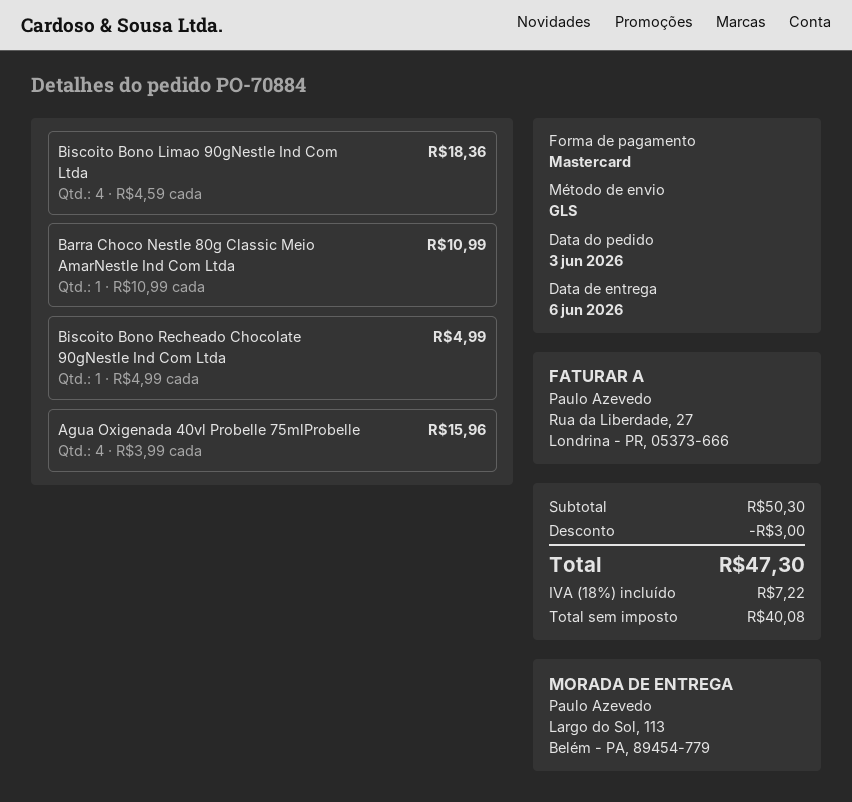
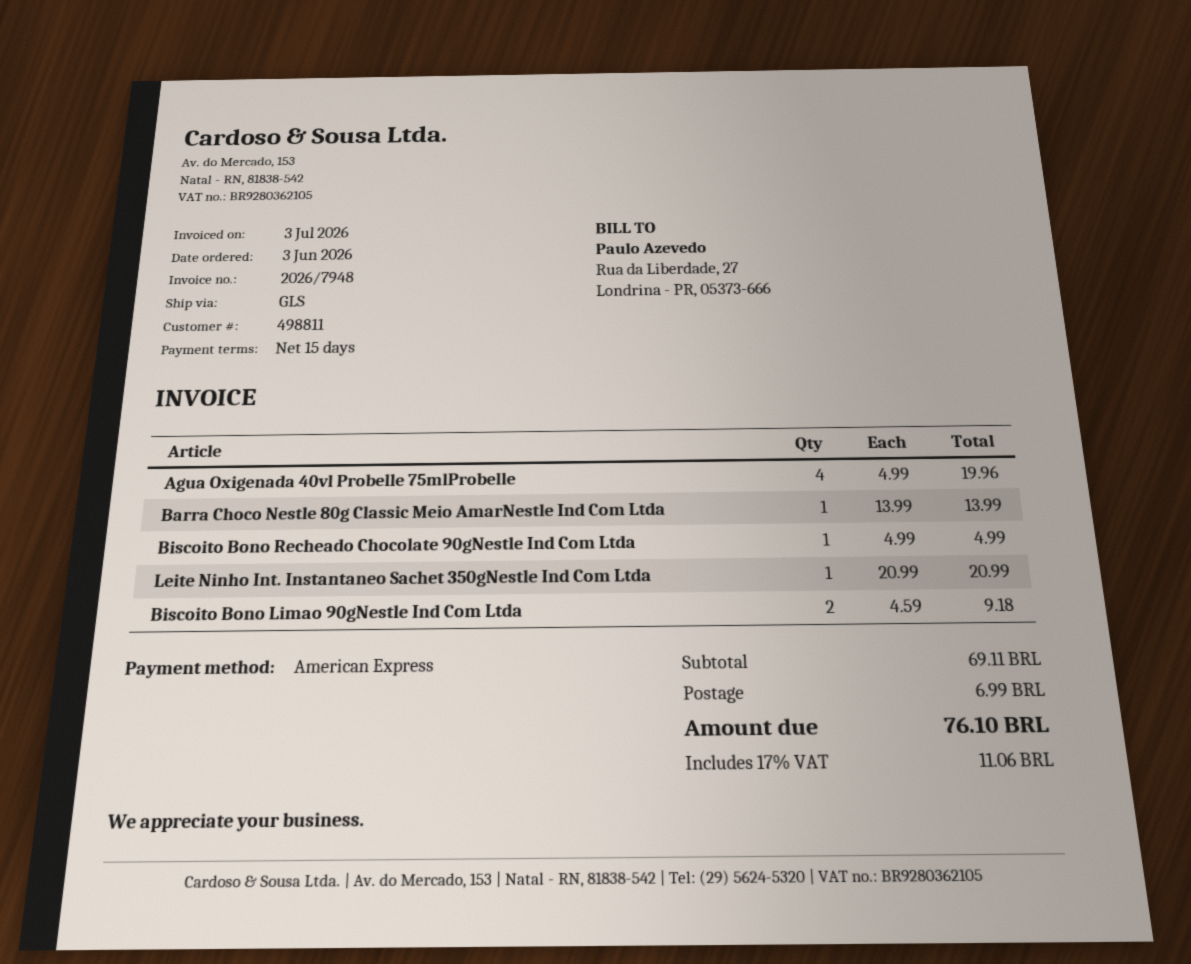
payment method: Mastercard -> American Express
Biscoito Bono Limao 90gNestle Ind Com Ltda: 4 x 4.59 = 18.36 -> 2 x 4.59 = 9.18
Barra Choco Nestle 80g Classic Meio AmarNestle Ind Com Ltda: 1 x 10.99 = 10.99 -> 1 x 13.99 = 13.99
Agua Oxigenada 40vl Probelle 75mlProbelle: 4 x 3.99 = 15.96 -> 4 x 4.99 = 19.96
Leite Ninho Int. Instantaneo Sachet 350gNestle Ind Com Ltda: none -> 1 x 20.99 = 20.99
subtotal: 50.30 -> 69.11
discount: 3.00 -> none
shipping: none -> 6.99
tax: 18% = 7.22 -> 17% = 11.06
total: 47.30 -> 76.10

